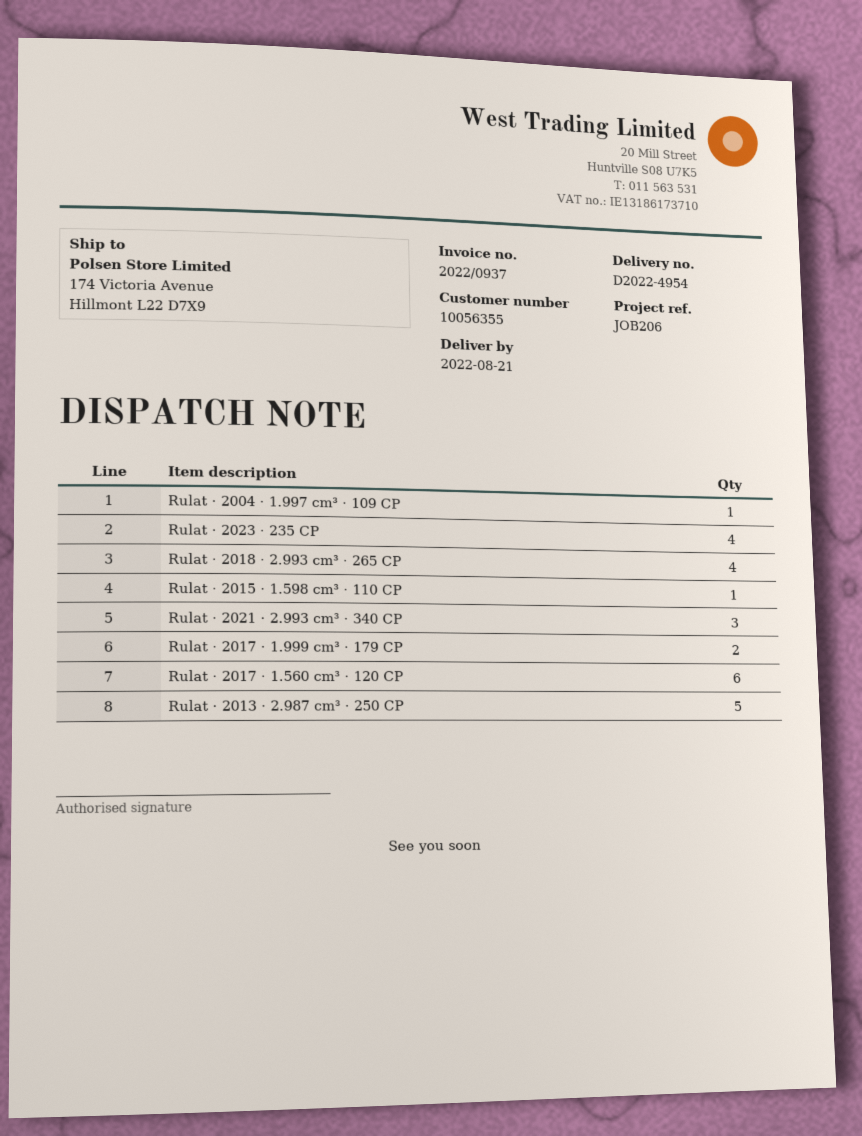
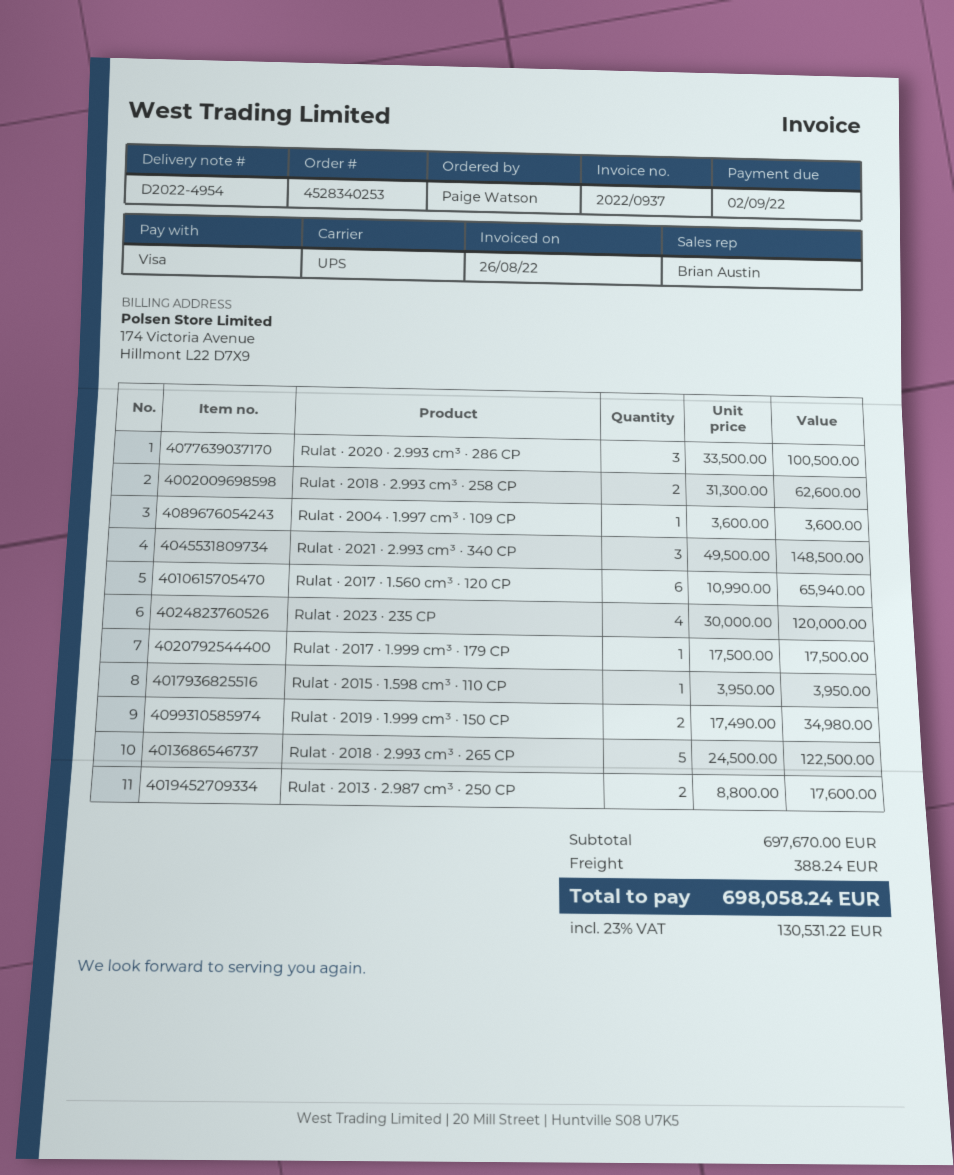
Rulat · 2018 · 2.993 cm³ · 265 CP: 4 -> 5
Rulat · 2017 · 1.999 cm³ · 179 CP: 2 -> 1
Rulat · 2013 · 2.987 cm³ · 250 CP: 5 -> 2
Rulat · 2020 · 2.993 cm³ · 286 CP: none -> 3
Rulat · 2018 · 2.993 cm³ · 258 CP: none -> 2
Rulat · 2019 · 1.999 cm³ · 150 CP: none -> 2

